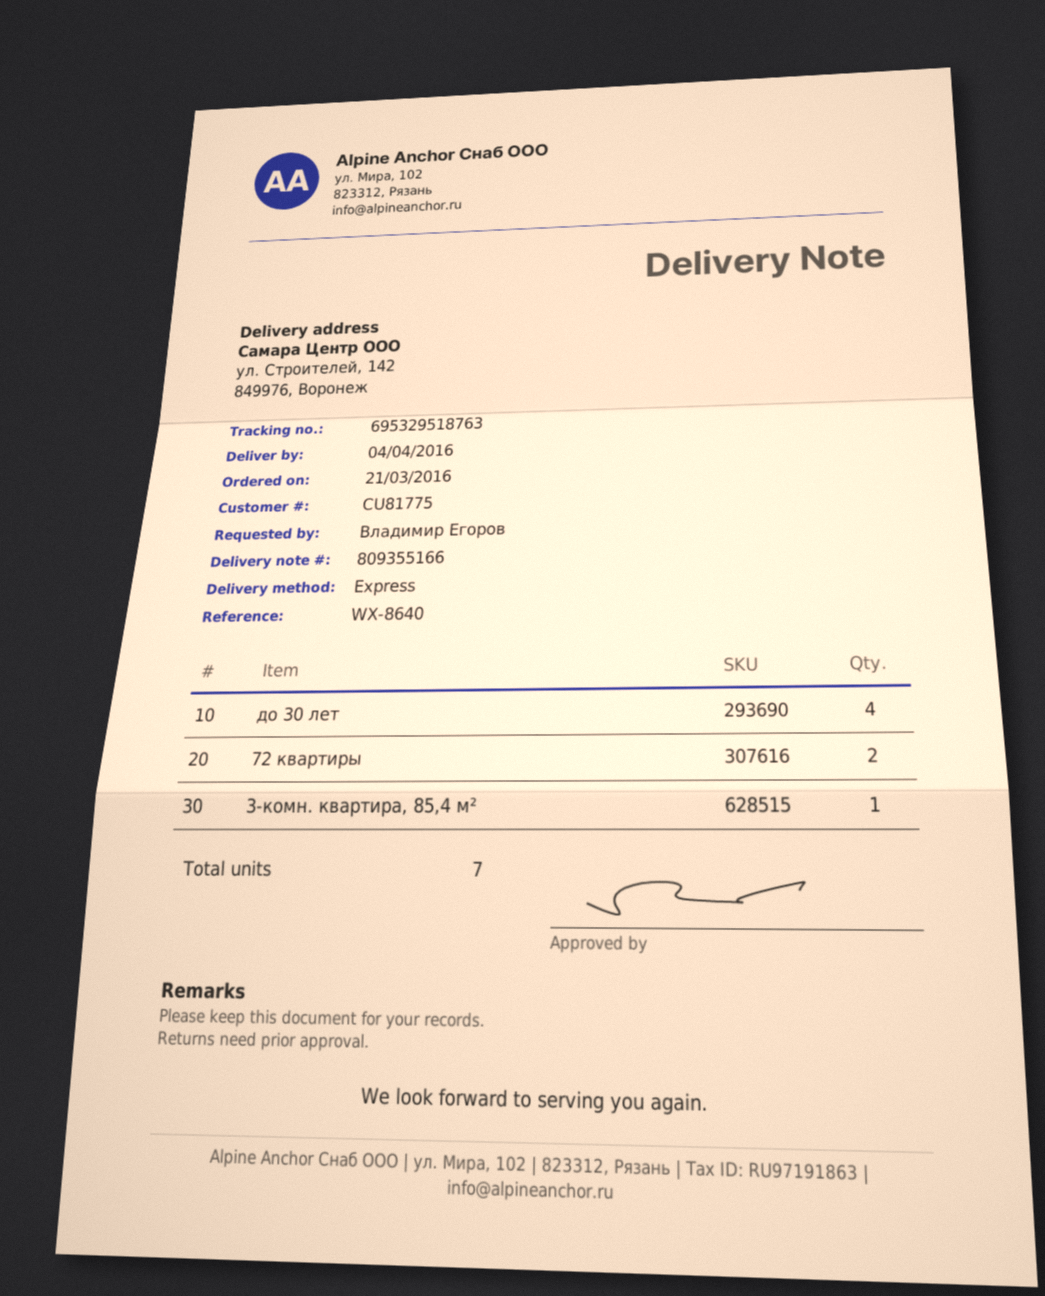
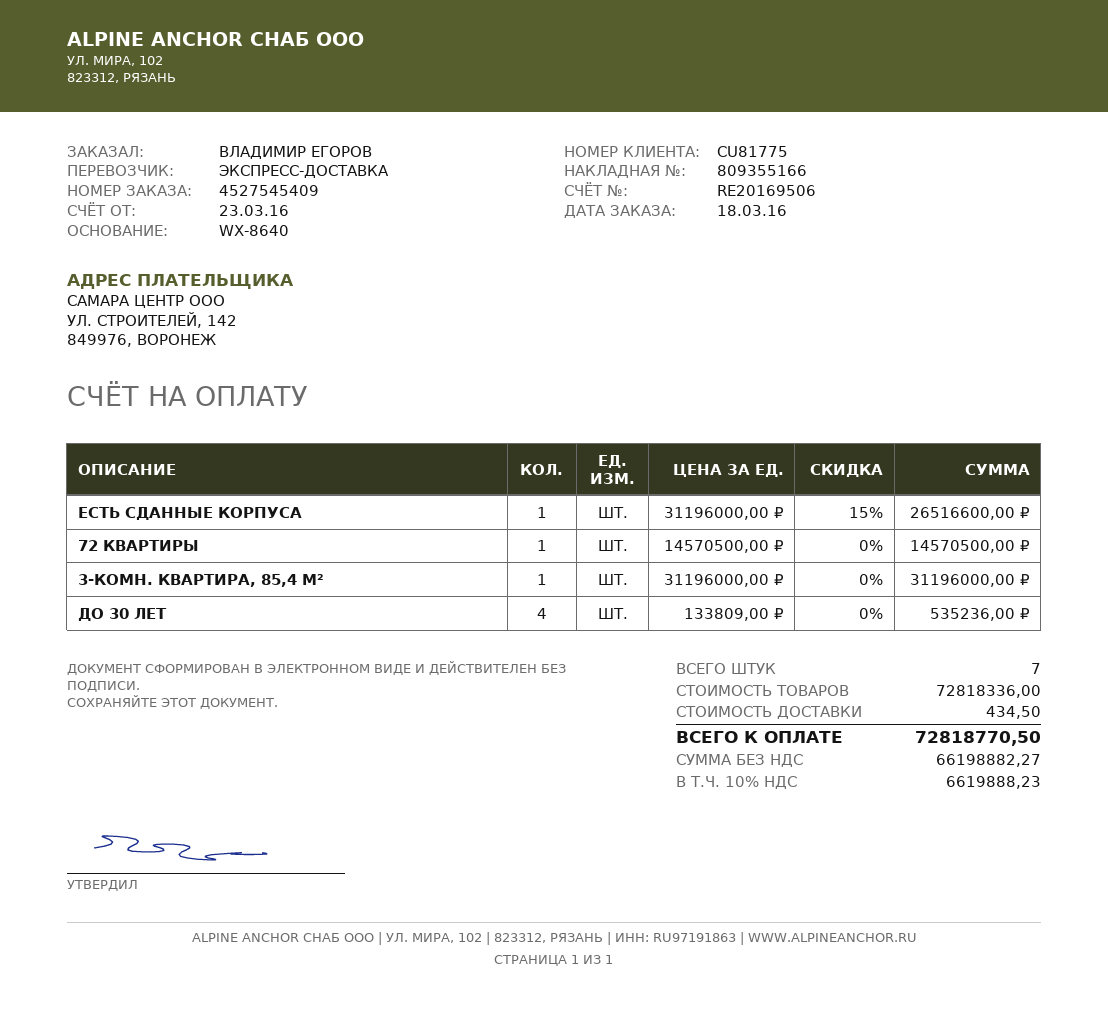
order date: 2016-03-21 -> 2016-03-18
72 квартиры: 2 -> 1
ЕСТЬ СДАННЫЕ КОРПУСА: none -> 1

